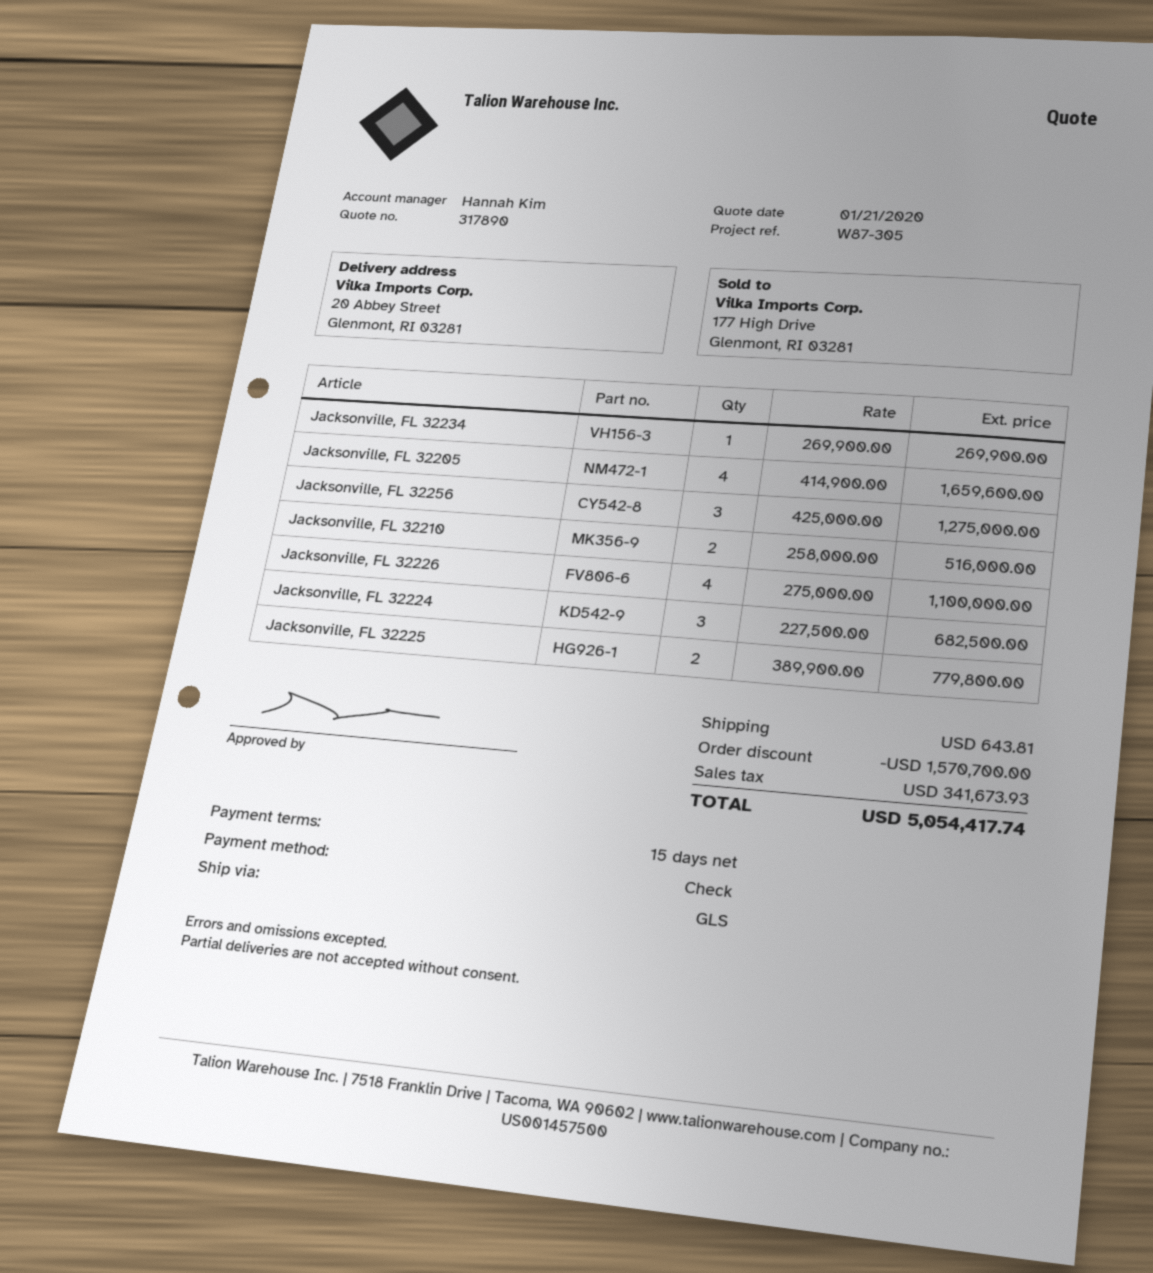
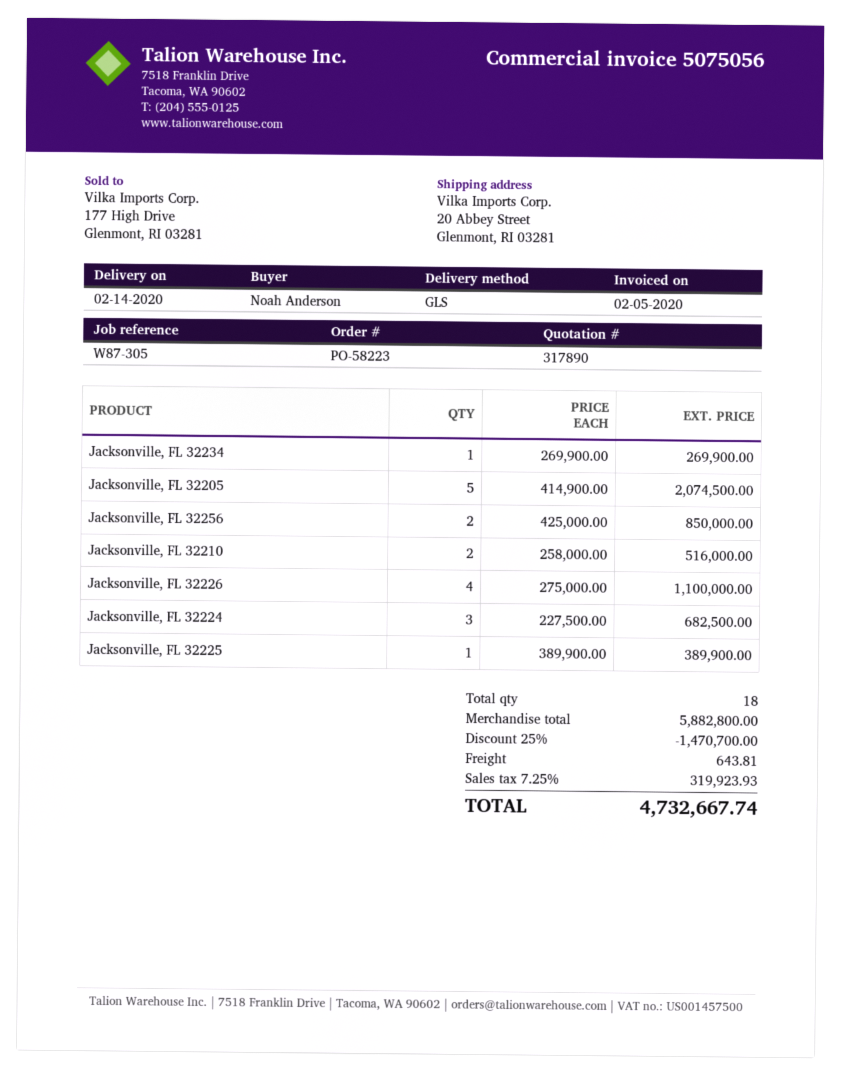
Jacksonville, FL 32205: 4 x 414900.00 = 1659600.00 -> 5 x 414900.00 = 2074500.00
Jacksonville, FL 32256: 3 x 425000.00 = 1275000.00 -> 2 x 425000.00 = 850000.00
Jacksonville, FL 32225: 2 x 389900.00 = 779800.00 -> 1 x 389900.00 = 389900.00
discount: 1570700.00 -> 1470700.00
tax: 341673.93 -> 319923.93
total: 5054417.74 -> 4732667.74

